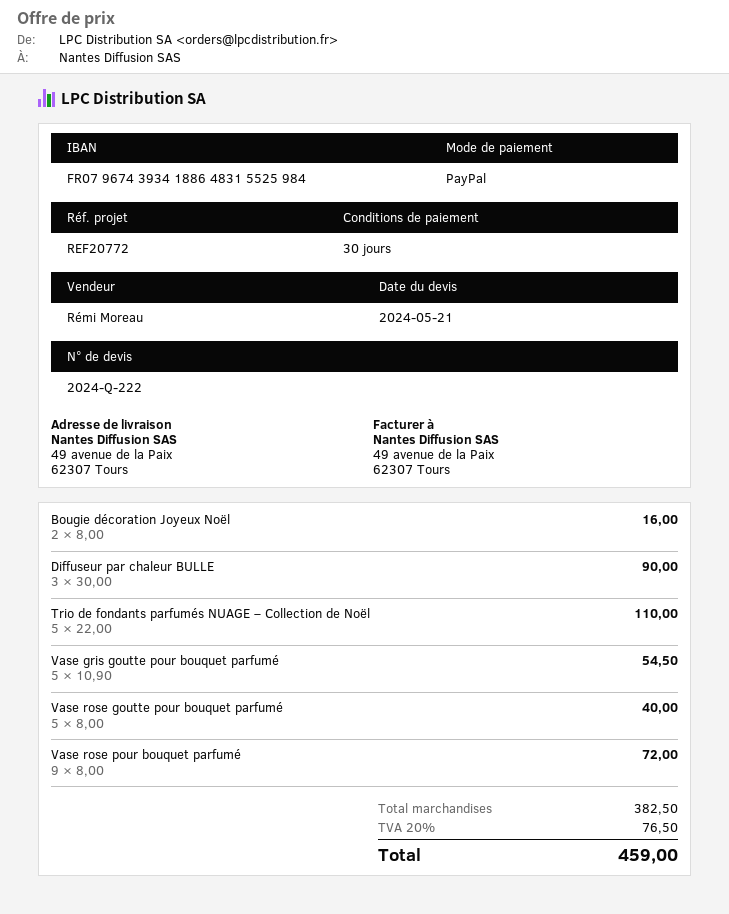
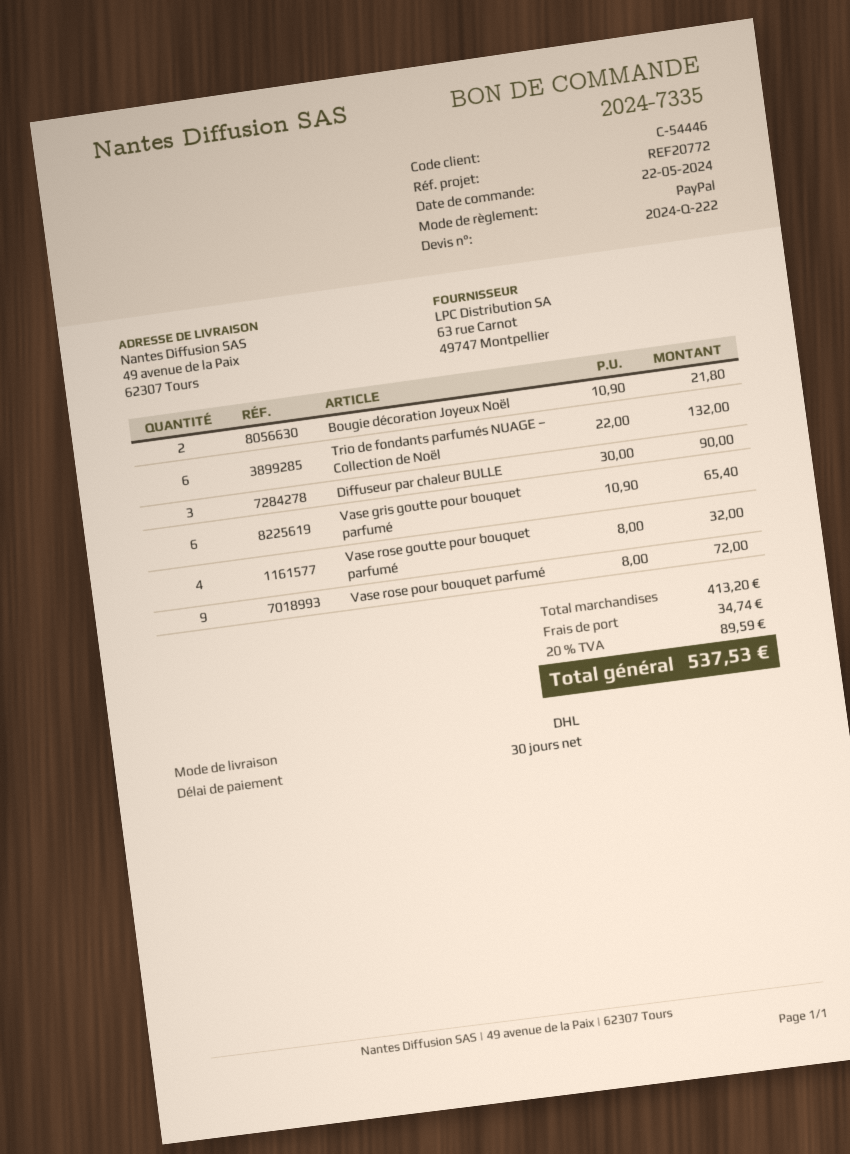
Bougie décoration Joyeux Noël: 2 x 8.00 = 16.00 -> 2 x 10.90 = 21.80
Trio de fondants parfumés NUAGE – Collection de Noël: 5 x 22.00 = 110.00 -> 6 x 22.00 = 132.00
Vase gris goutte pour bouquet parfumé: 5 x 10.90 = 54.50 -> 6 x 10.90 = 65.40
Vase rose goutte pour bouquet parfumé: 5 x 8.00 = 40.00 -> 4 x 8.00 = 32.00
subtotal: 382.50 -> 413.20
shipping: none -> 34.74
tax: 20% = 76.50 -> 20% = 89.59
total: 459.00 -> 537.53

